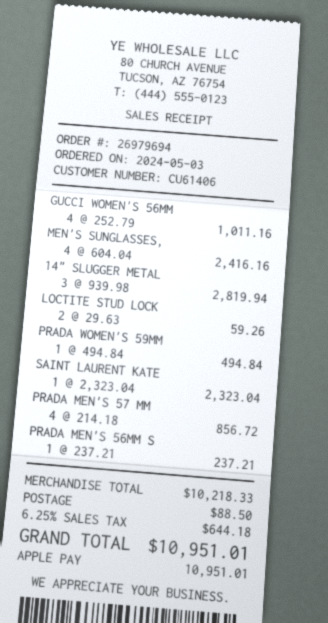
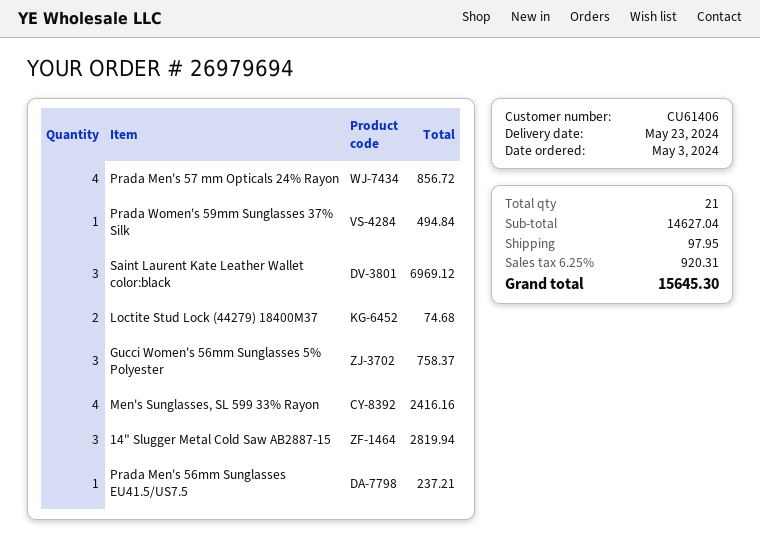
GUCCI WOMEN'S 56MM: 4 for 1011.16 -> 3 for 758.37
LOCTITE STUD LOCK: 2 for 59.26 -> 2 for 74.68
SAINT LAURENT KATE: 1 for 2323.04 -> 3 for 6969.12
subtotal: 10218.33 -> 14627.04
shipping: 88.50 -> 97.95
tax: 6.25% = 644.18 -> 6.25% = 920.31
total: 10951.01 -> 15645.30

